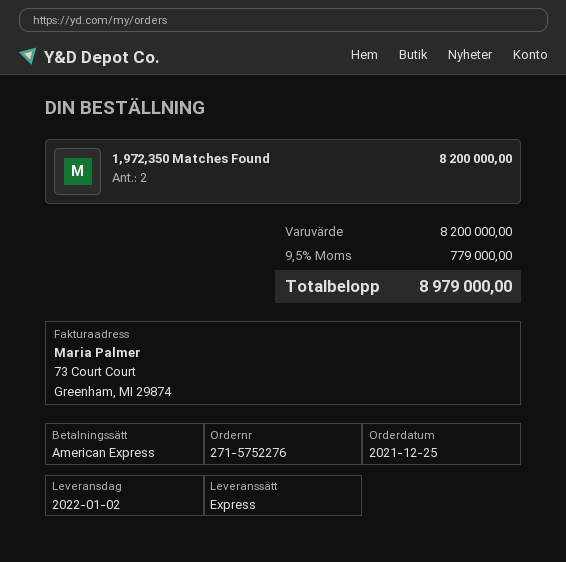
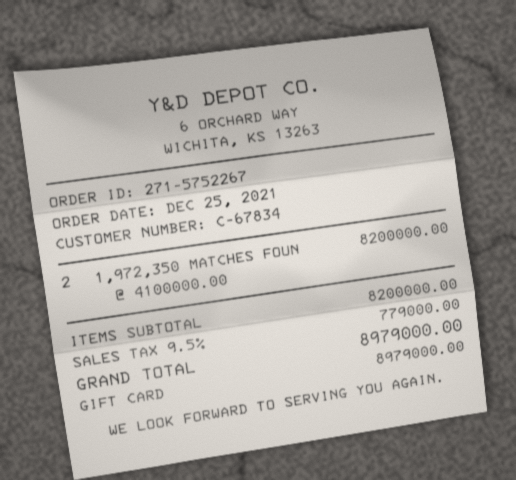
order number: 271-5752276 -> 271-5752267
payment method: American Express -> gift card

